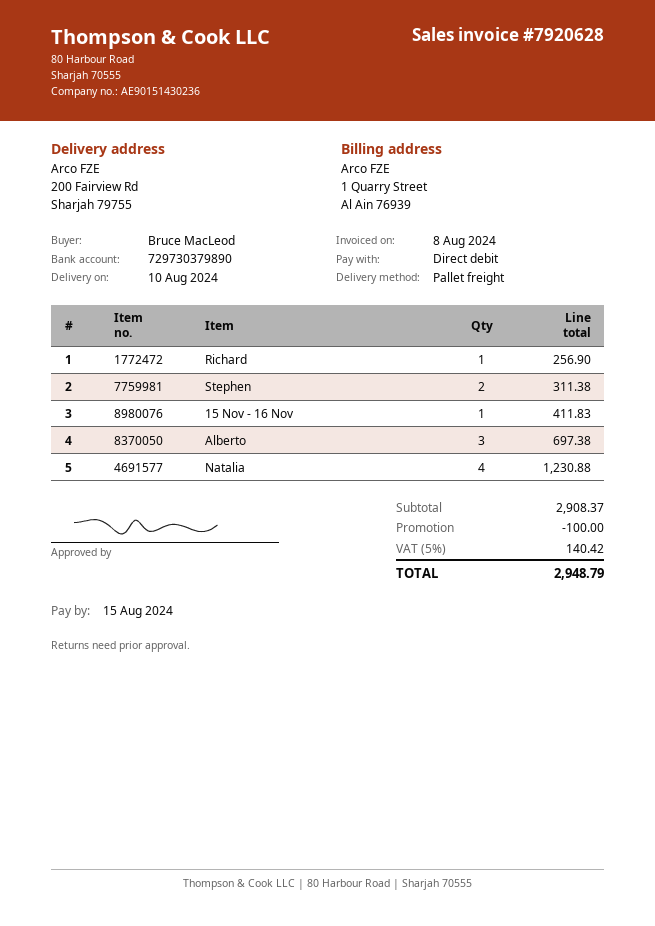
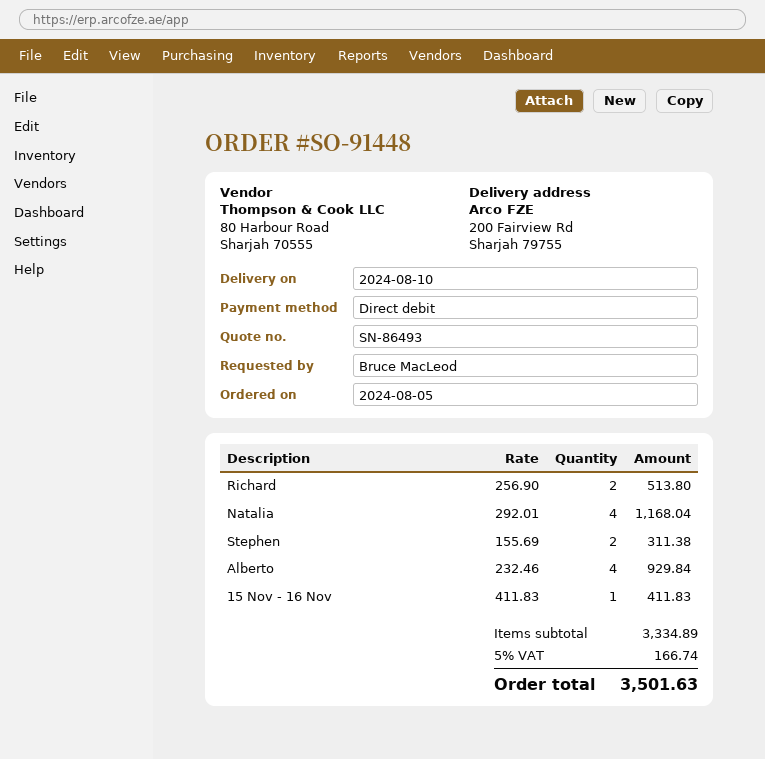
Richard: 1 for 256.90 -> 2 for 513.80
Alberto: 3 for 697.38 -> 4 for 929.84
Natalia: 4 for 1230.88 -> 4 for 1168.04
subtotal: 2908.37 -> 3334.89
discount: 100.00 -> none
tax: 5% = 140.42 -> 5% = 166.74
total: 2948.79 -> 3501.63

